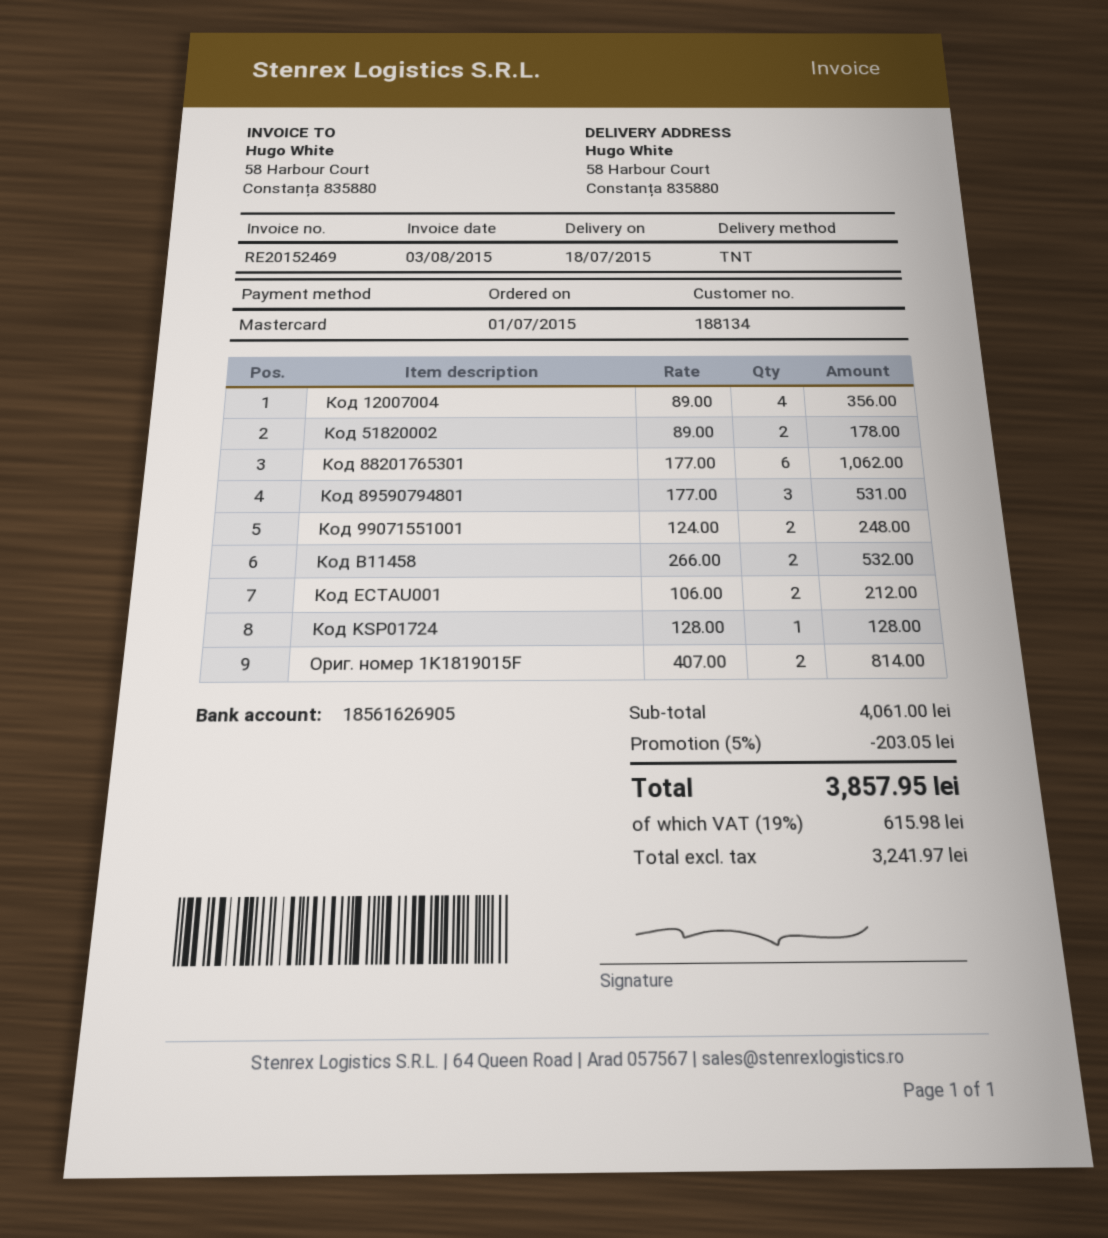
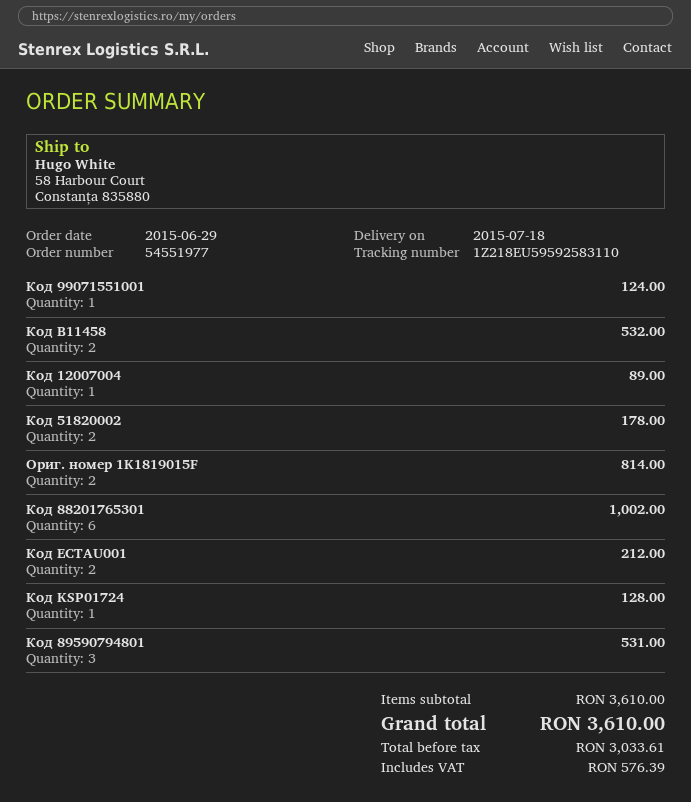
order date: 2015-07-01 -> 2015-06-29
Код 12007004: 4 for 356.00 -> 1 for 89.00
Код 88201765301: 6 for 1062.00 -> 6 for 1002.00
Код 99071551001: 2 for 248.00 -> 1 for 124.00
subtotal: 4061.00 -> 3610.00
discount: 5% = 203.05 -> none
net: 3241.97 -> 3033.61
tax: 615.98 -> 576.39
total: 3857.95 -> 3610.00

